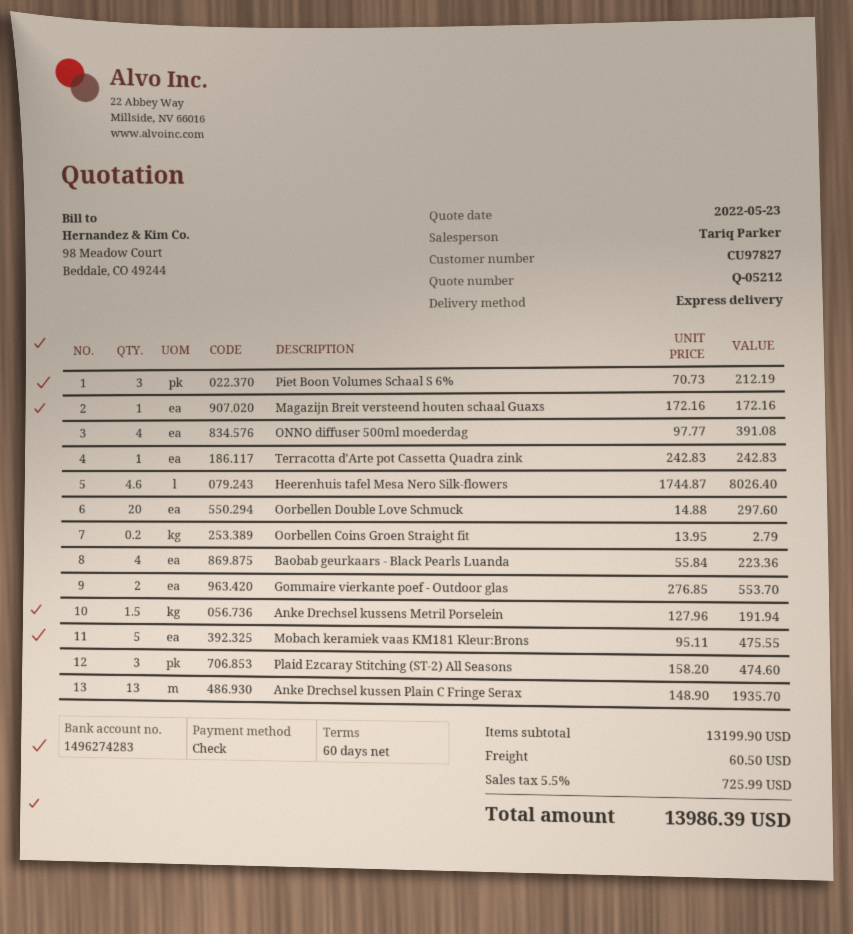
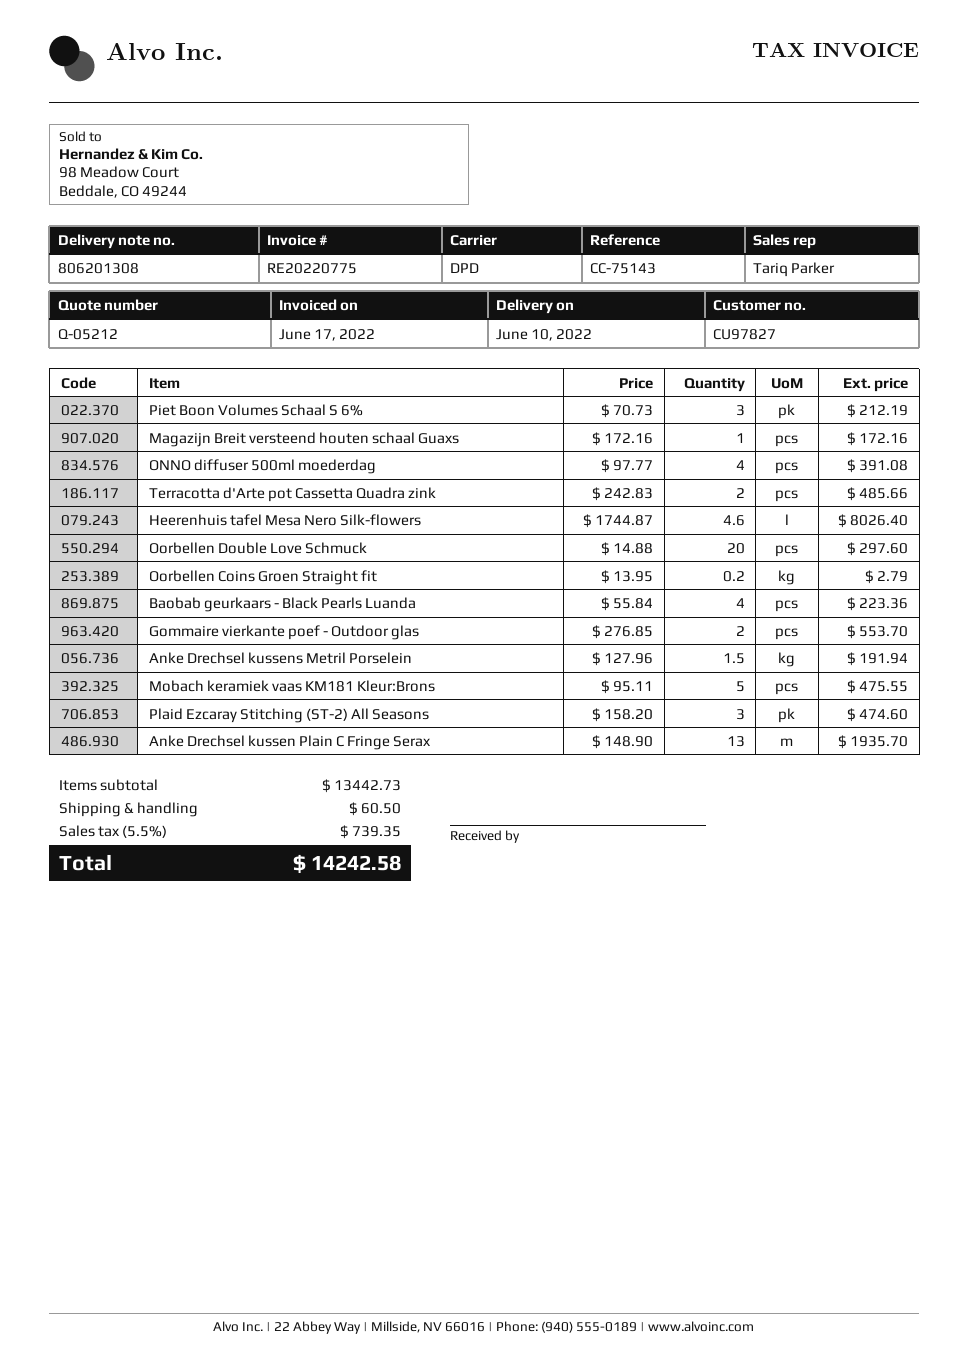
shipping method: express -> DPD
Terracotta d'Arte pot Cassetta Quadra zink: 1 x 242.83 = 242.83 -> 2 x 242.83 = 485.66
subtotal: 13199.90 -> 13442.73
tax: 5.5% = 725.99 -> 5.5% = 739.35
total: 13986.39 -> 14242.58

